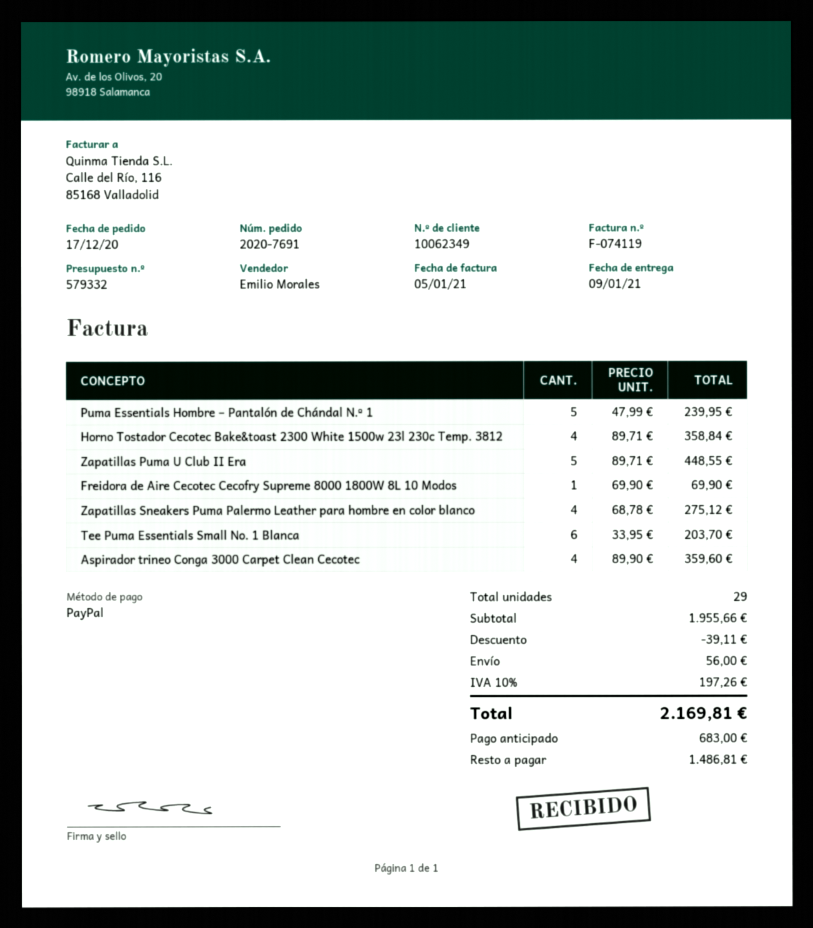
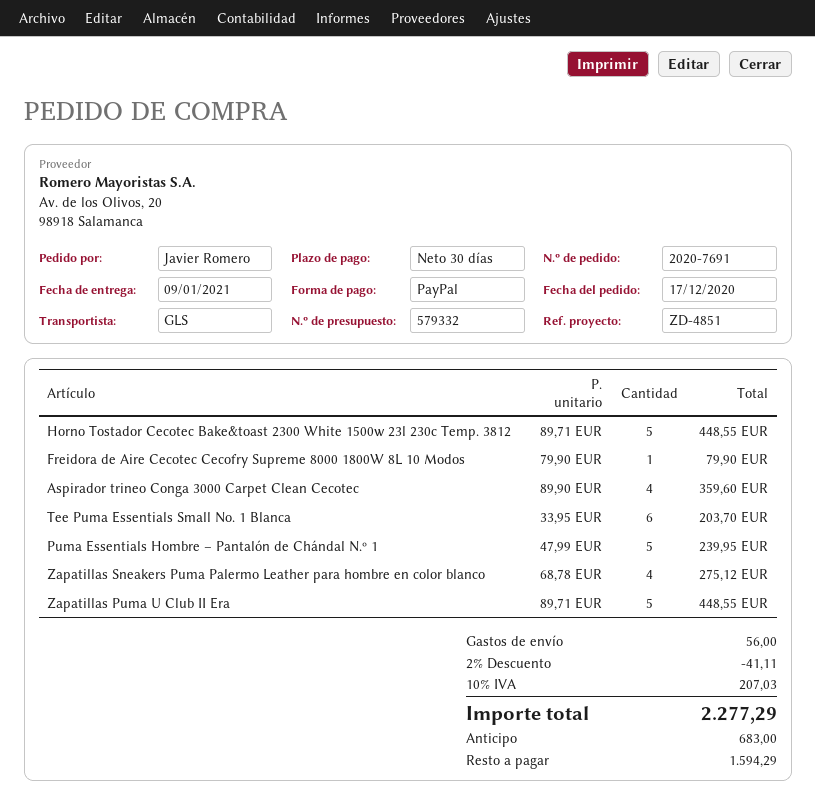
Horno Tostador Cecotec Bake&toast 2300 White 1500w 23l 230c Temp. 3812: 4 x 89.71 = 358.84 -> 5 x 89.71 = 448.55
Freidora de Aire Cecotec Cecofry Supreme 8000 1800W 8L 10 Modos: 1 x 69.90 = 69.90 -> 1 x 79.90 = 79.90
discount: 39.11 -> 41.11
tax: 10% = 197.26 -> 10% = 207.03
total: 2169.81 -> 2277.29
balance: 1486.81 -> 1594.29

